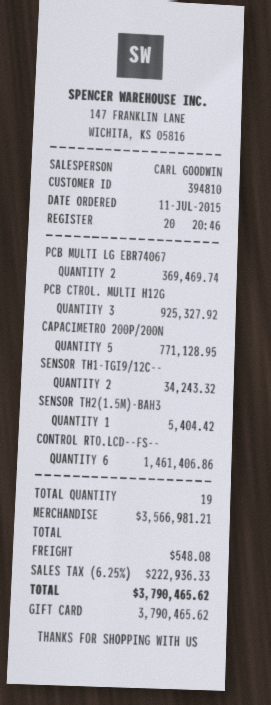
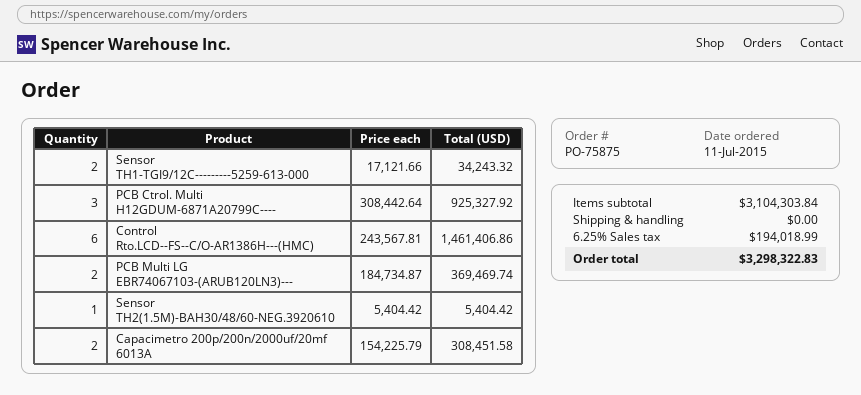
CAPACIMETRO 200P/200N: 5 for 771128.95 -> 2 for 308451.58
subtotal: 3566981.21 -> 3104303.84
shipping: 548.08 -> 0.00
tax: 6.25% = 222936.33 -> 6.25% = 194018.99
total: 3790465.62 -> 3298322.83

